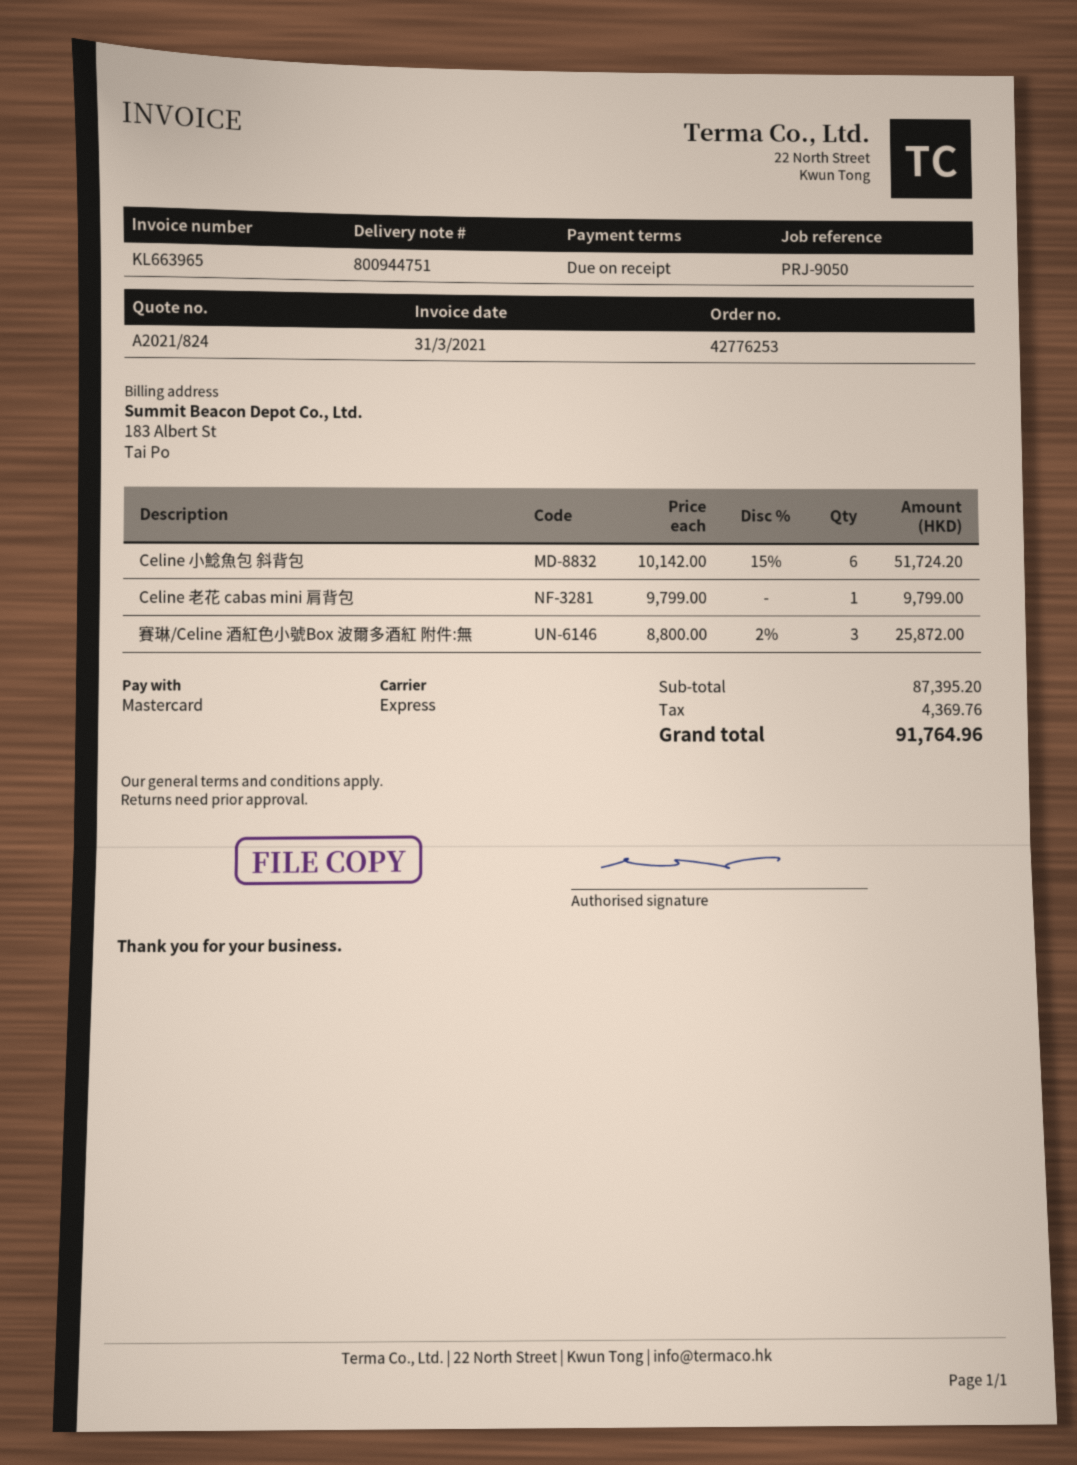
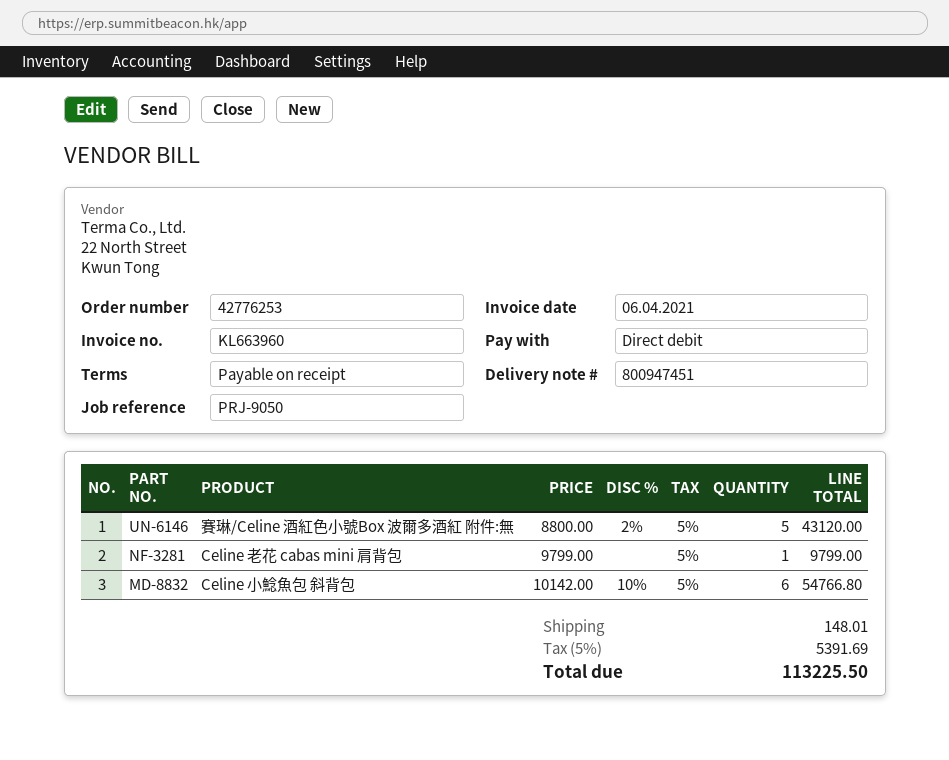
delivery note number: 800944751 -> 800947451
invoice number: KL663965 -> KL663960
invoice date: 2021-03-31 -> 2021-04-06
payment method: Mastercard -> direct debit
Celine 小鯰魚包 斜背包: 6 x 10142.00 - 15% = 51724.20 -> 6 x 10142.00 - 10% = 54766.80
賽琳/Celine 酒紅色小號Box 波爾多酒紅 附件:無: 3 x 8800.00 - 2% = 25872.00 -> 5 x 8800.00 - 2% = 43120.00
shipping: none -> 148.01
tax: 4369.76 -> 5391.69
total: 91764.96 -> 113225.50

